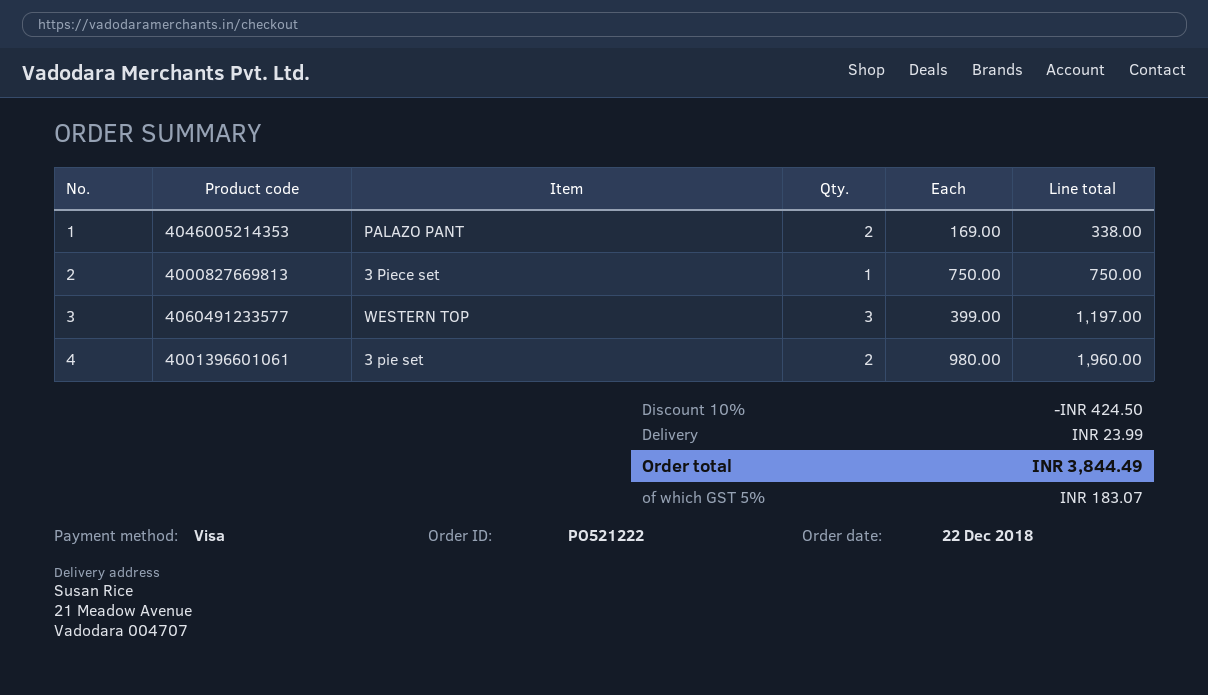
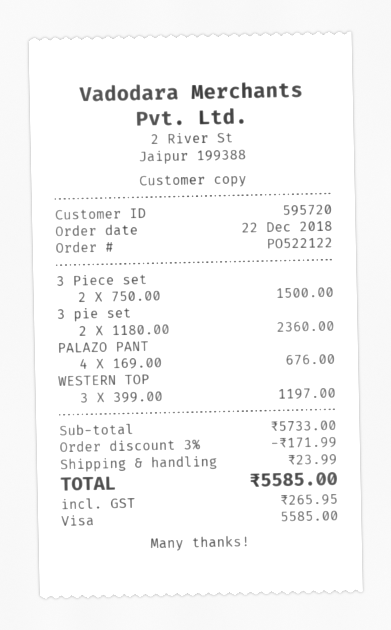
order number: PO521222 -> PO522122
PALAZO PANT: 2 x 169.00 = 338.00 -> 4 x 169.00 = 676.00
3 Piece set: 1 x 750.00 = 750.00 -> 2 x 750.00 = 1500.00
3 pie set: 2 x 980.00 = 1960.00 -> 2 x 1180.00 = 2360.00
discount: 10% = 424.50 -> 3% = 171.99
tax: 183.07 -> 265.95
total: 3844.49 -> 5585.00

